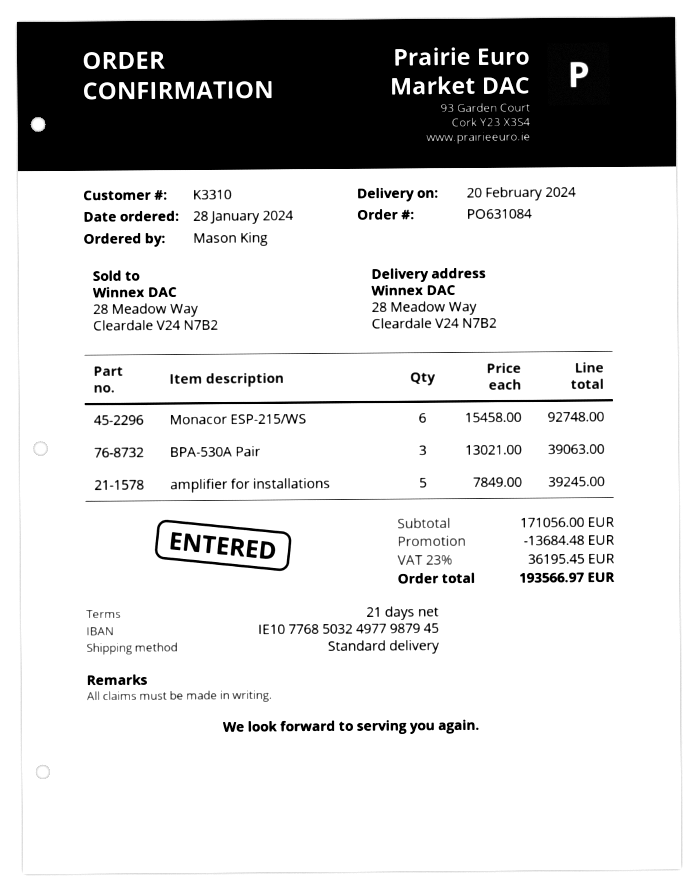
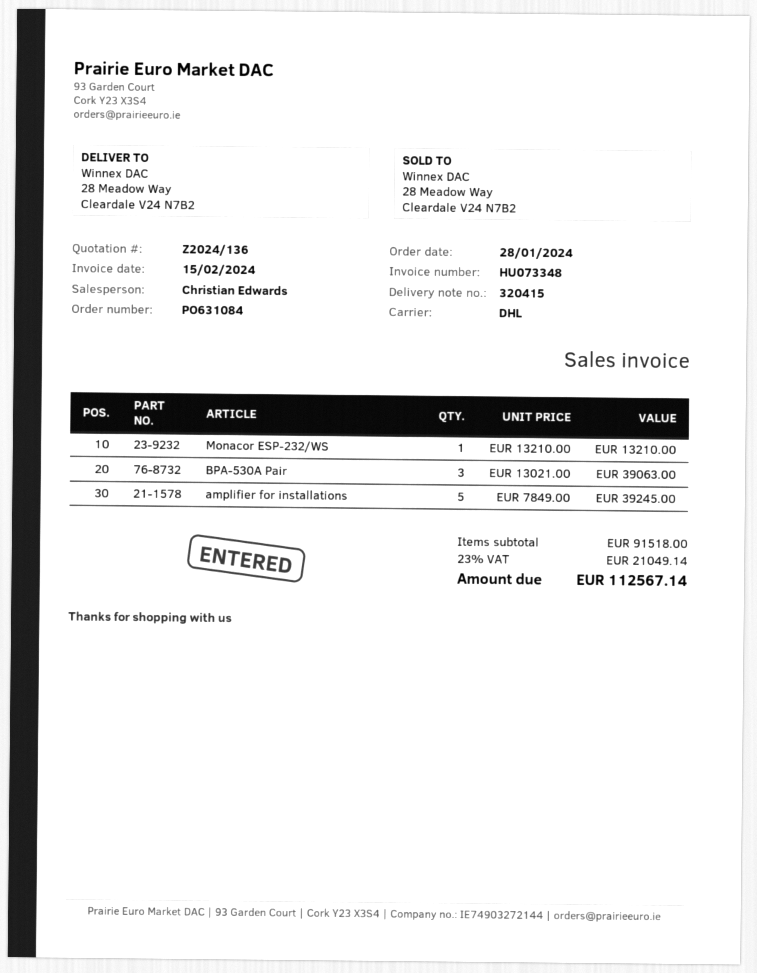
shipping method: standard -> DHL
Monacor ESP-215/WS: 6 x 15458.00 = 92748.00 -> none
Monacor ESP-232/WS: none -> 1 x 13210.00 = 13210.00
subtotal: 171056.00 -> 91518.00
discount: 13684.48 -> none
tax: 23% = 36195.45 -> 23% = 21049.14
total: 193566.97 -> 112567.14

